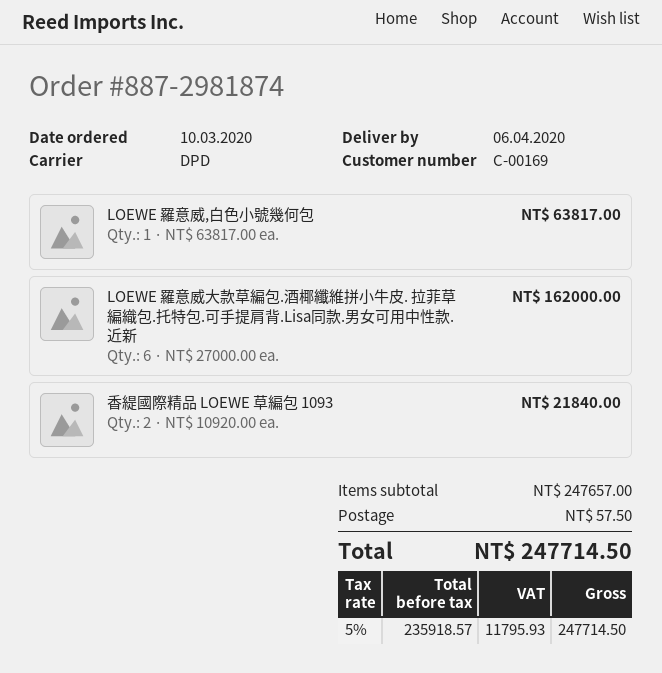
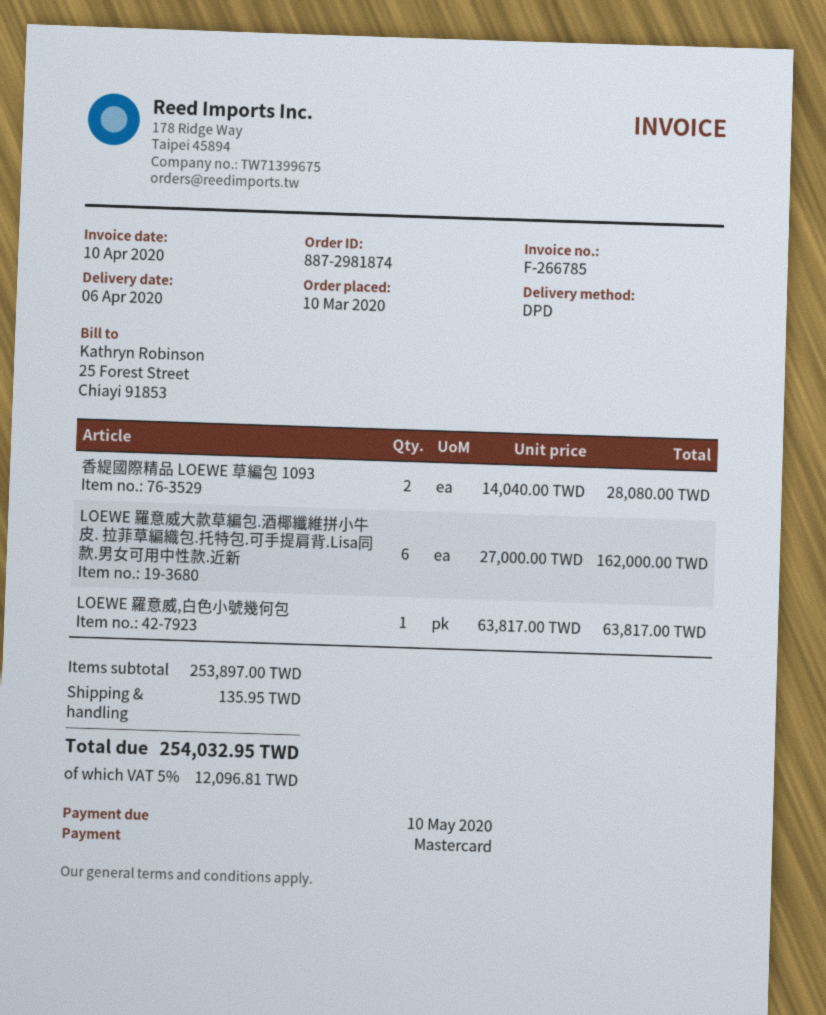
香緹國際精品 LOEWE 草編包 1093: 2 x 10920.00 = 21840.00 -> 2 x 14040.00 = 28080.00
subtotal: 247657.00 -> 253897.00
shipping: 57.50 -> 135.95
tax: 5% = 11795.93 -> 5% = 12096.81
total: 247714.50 -> 254032.95

